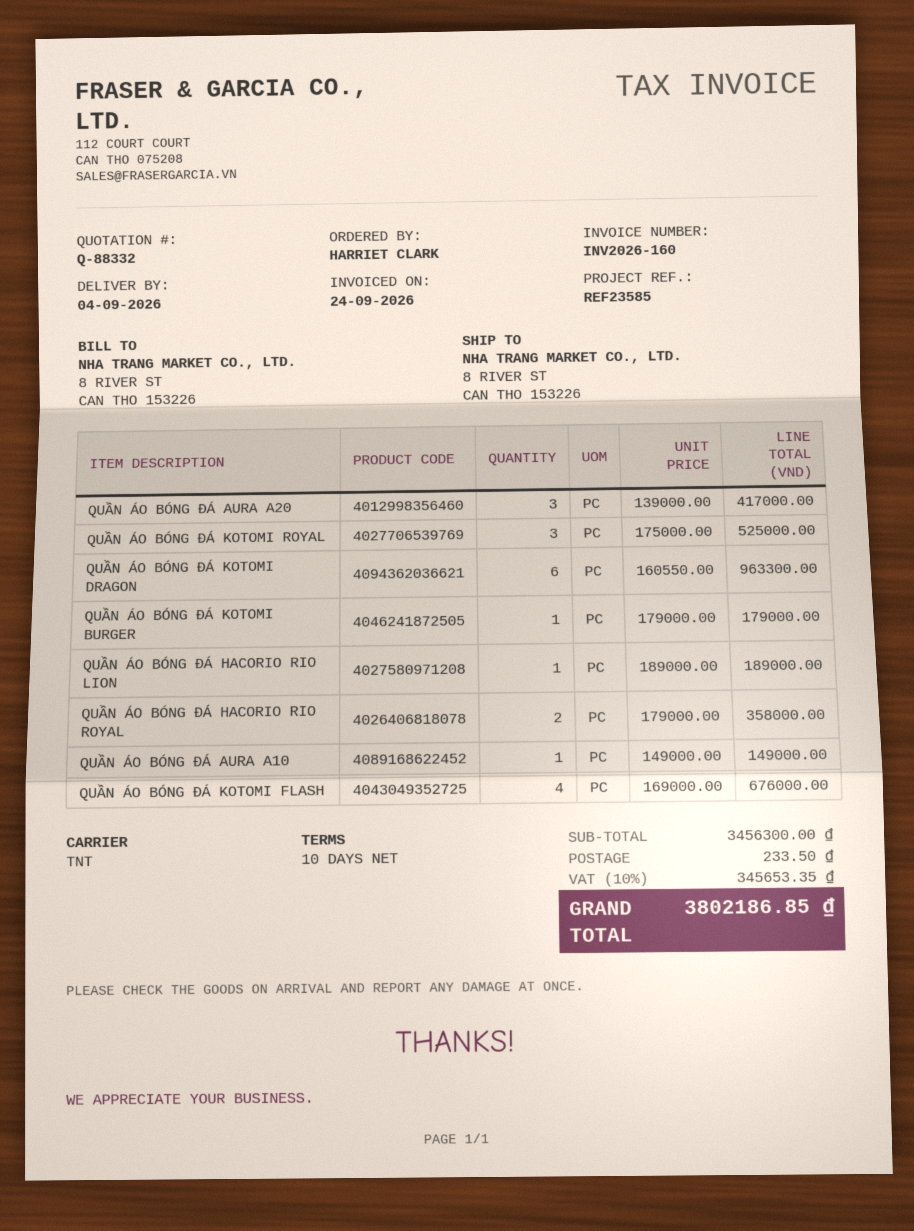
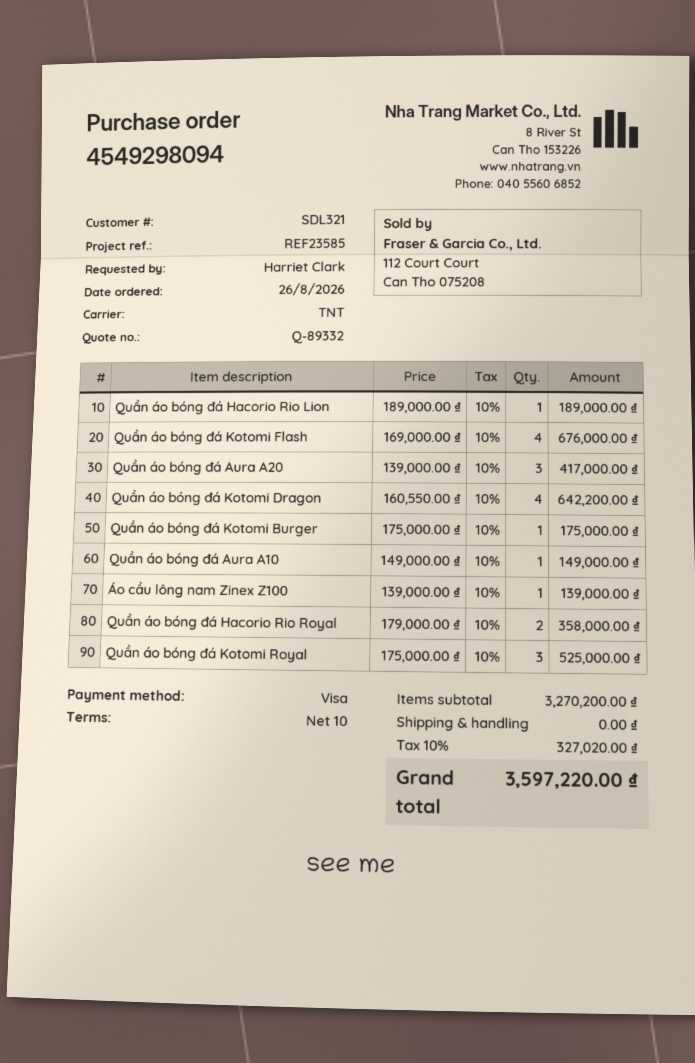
quote number: Q-88332 -> Q-89332
QUẦN ÁO BÓNG ĐÁ KOTOMI DRAGON: 6 x 160550.00 = 963300.00 -> 4 x 160550.00 = 642200.00
QUẦN ÁO BÓNG ĐÁ KOTOMI BURGER: 1 x 179000.00 = 179000.00 -> 1 x 175000.00 = 175000.00
Áo cầu lông nam Zinex Z100: none -> 1 x 139000.00 = 139000.00
subtotal: 3456300.00 -> 3270200.00
shipping: 233.50 -> 0.00
tax: 10% = 345653.35 -> 10% = 327020.00
total: 3802186.85 -> 3597220.00

